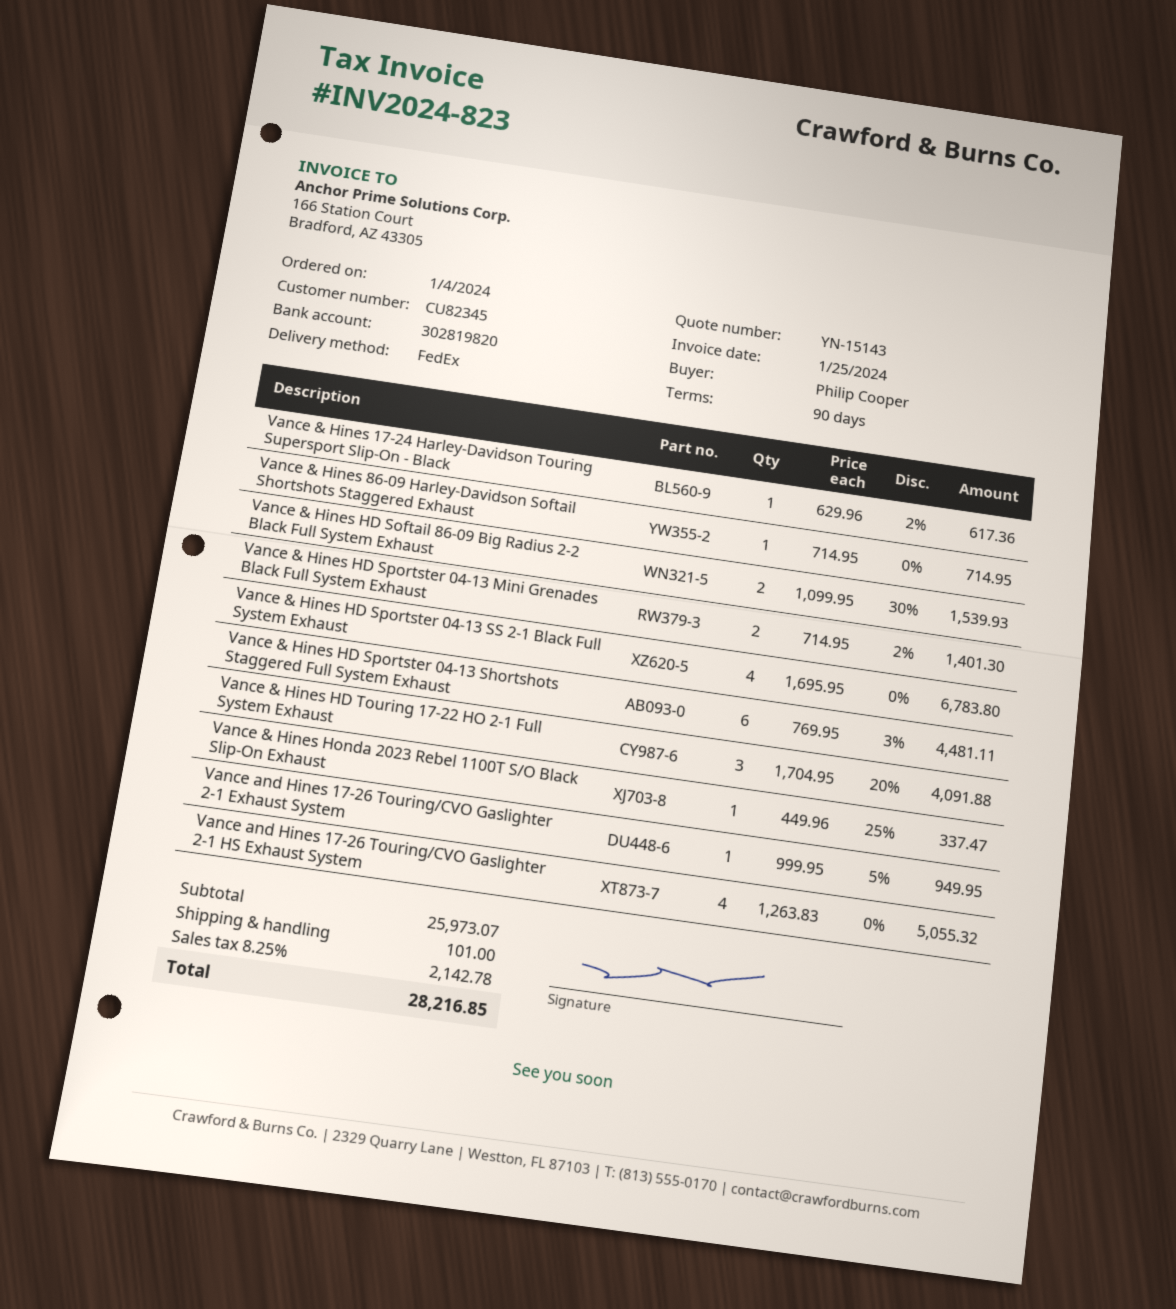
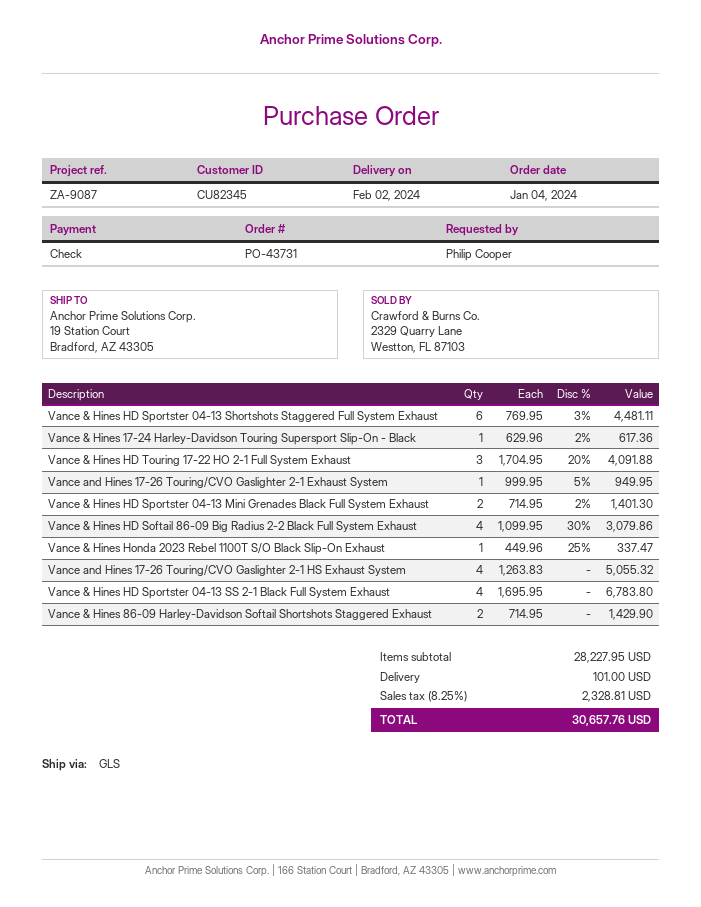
shipping method: FedEx -> GLS
Vance & Hines 86-09 Harley-Davidson Softail Shortshots Staggered Exhaust: 1 x 714.95 = 714.95 -> 2 x 714.95 = 1429.90
Vance & Hines HD Softail 86-09 Big Radius 2-2 Black Full System Exhaust: 2 x 1099.95 - 30% = 1539.93 -> 4 x 1099.95 - 30% = 3079.86
subtotal: 25973.07 -> 28227.95
tax: 8.25% = 2142.78 -> 8.25% = 2328.81
total: 28216.85 -> 30657.76

